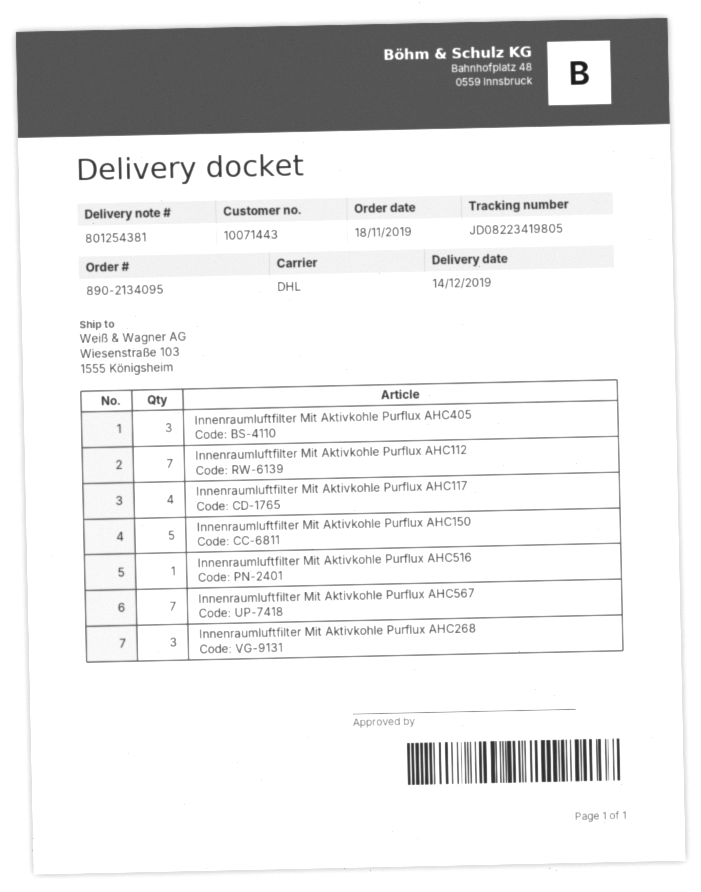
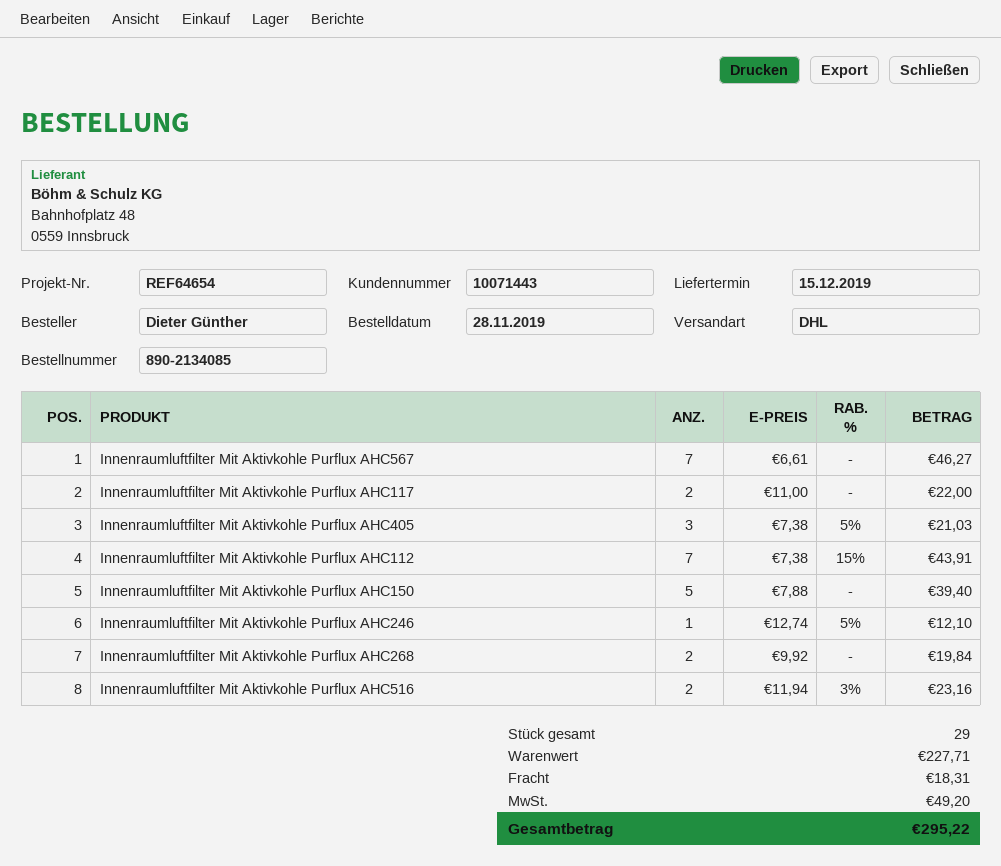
order number: 890-2134095 -> 890-2134085
order date: 2019-11-18 -> 2019-11-28
delivery date: 2019-12-14 -> 2019-12-15
Innenraumluftfilter Mit Aktivkohle Purflux AHC117: 4 -> 2
Innenraumluftfilter Mit Aktivkohle Purflux AHC516: 1 -> 2
Innenraumluftfilter Mit Aktivkohle Purflux AHC268: 3 -> 2
Innenraumluftfilter Mit Aktivkohle Purflux AHC246: none -> 1

